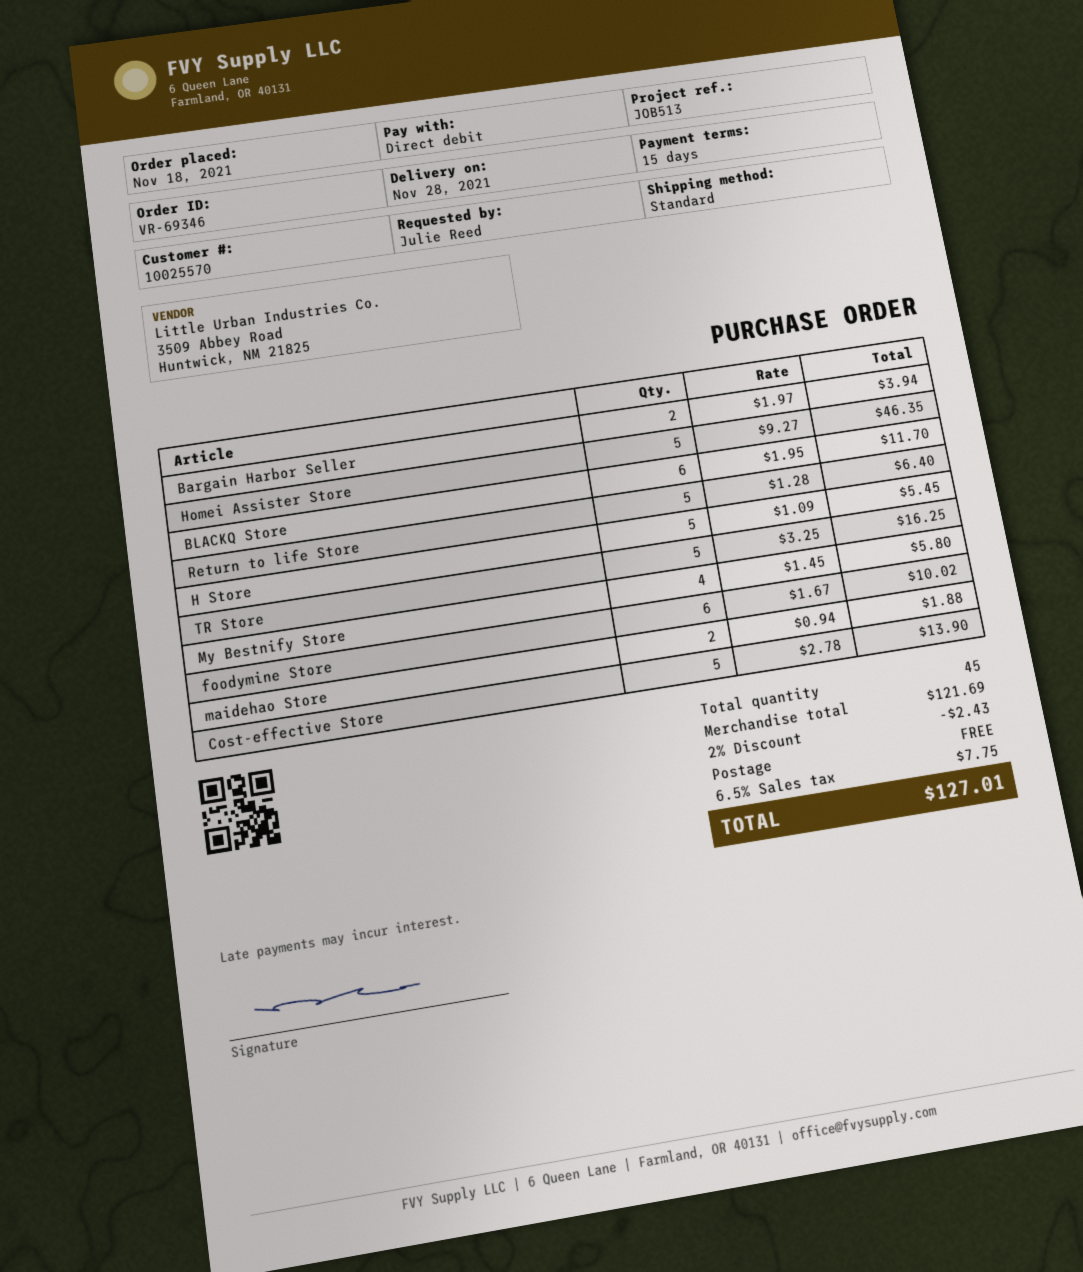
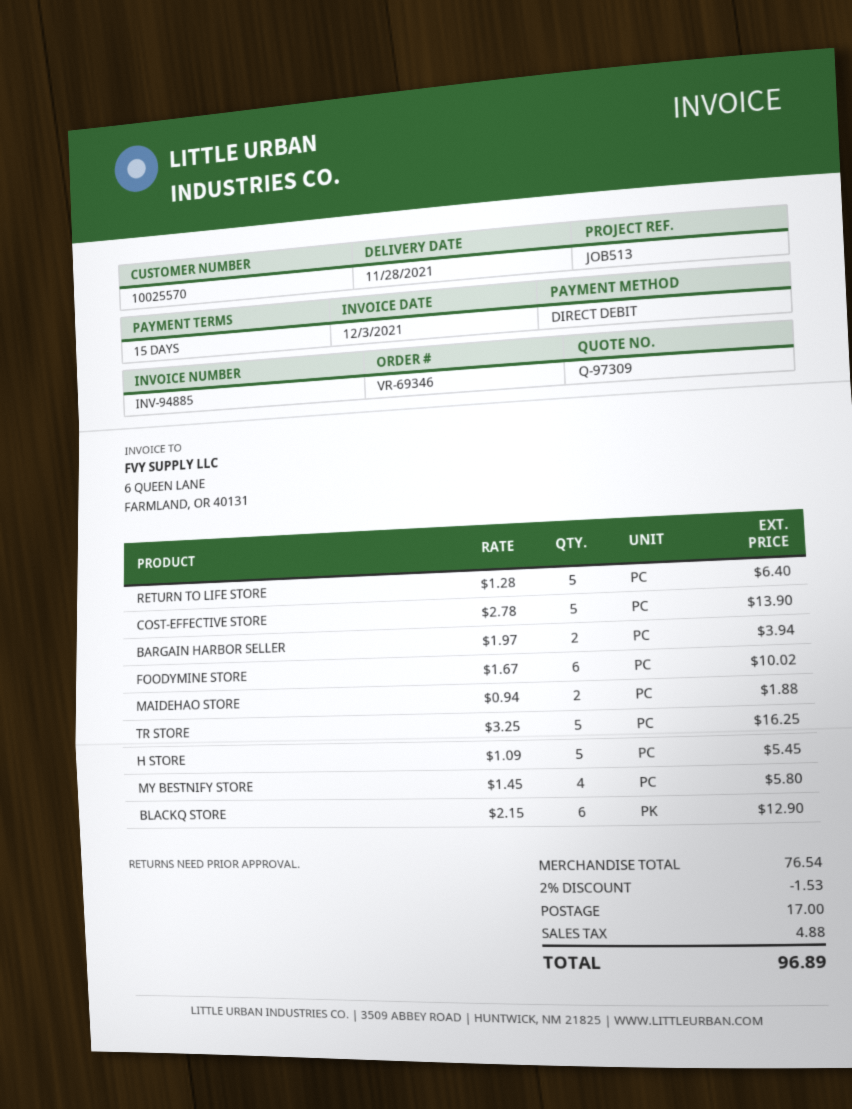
Homei Assister Store: 5 x 9.27 = 46.35 -> none
BLACKQ Store: 6 x 1.95 = 11.70 -> 6 x 2.15 = 12.90
subtotal: 121.69 -> 76.54
discount: 2% = 2.43 -> 2% = 1.53
shipping: 0.00 -> 17.00
tax: 7.75 -> 4.88
total: 127.01 -> 96.89

